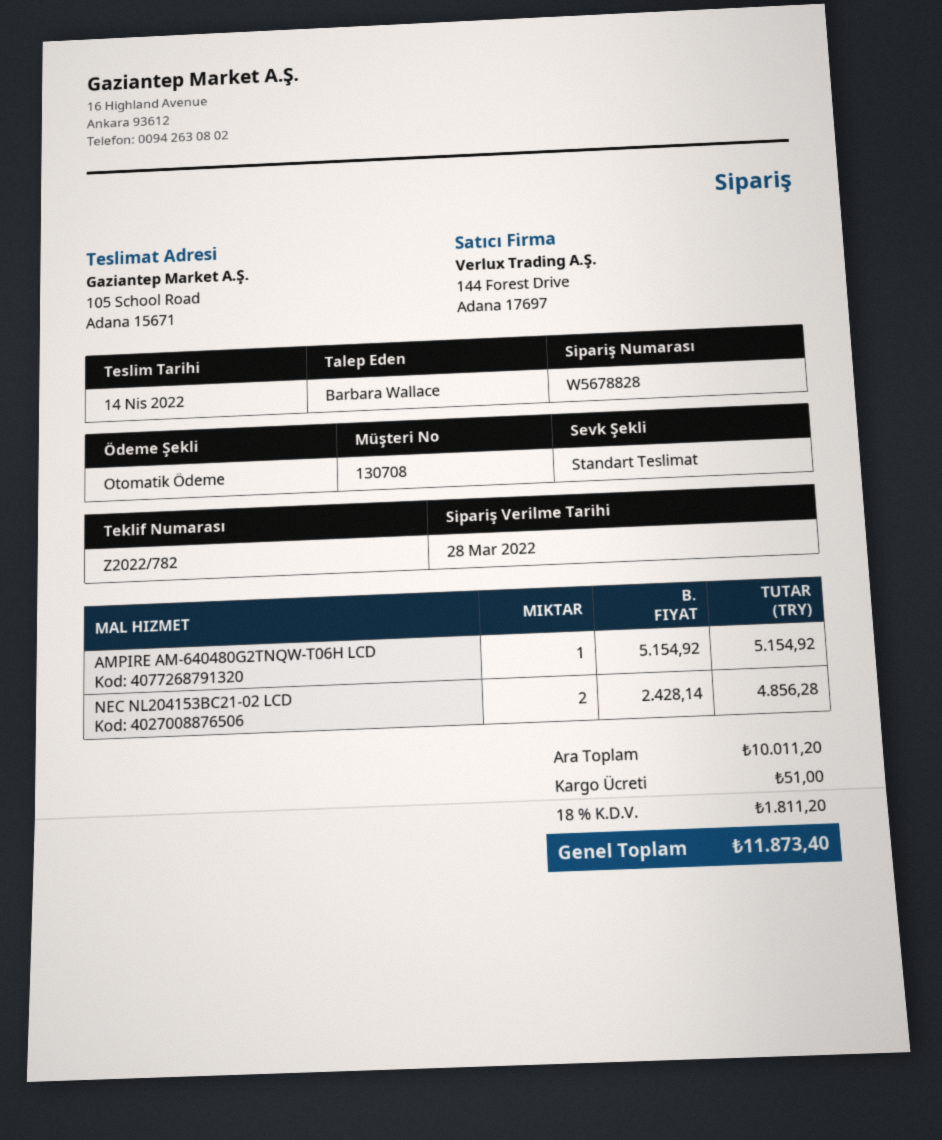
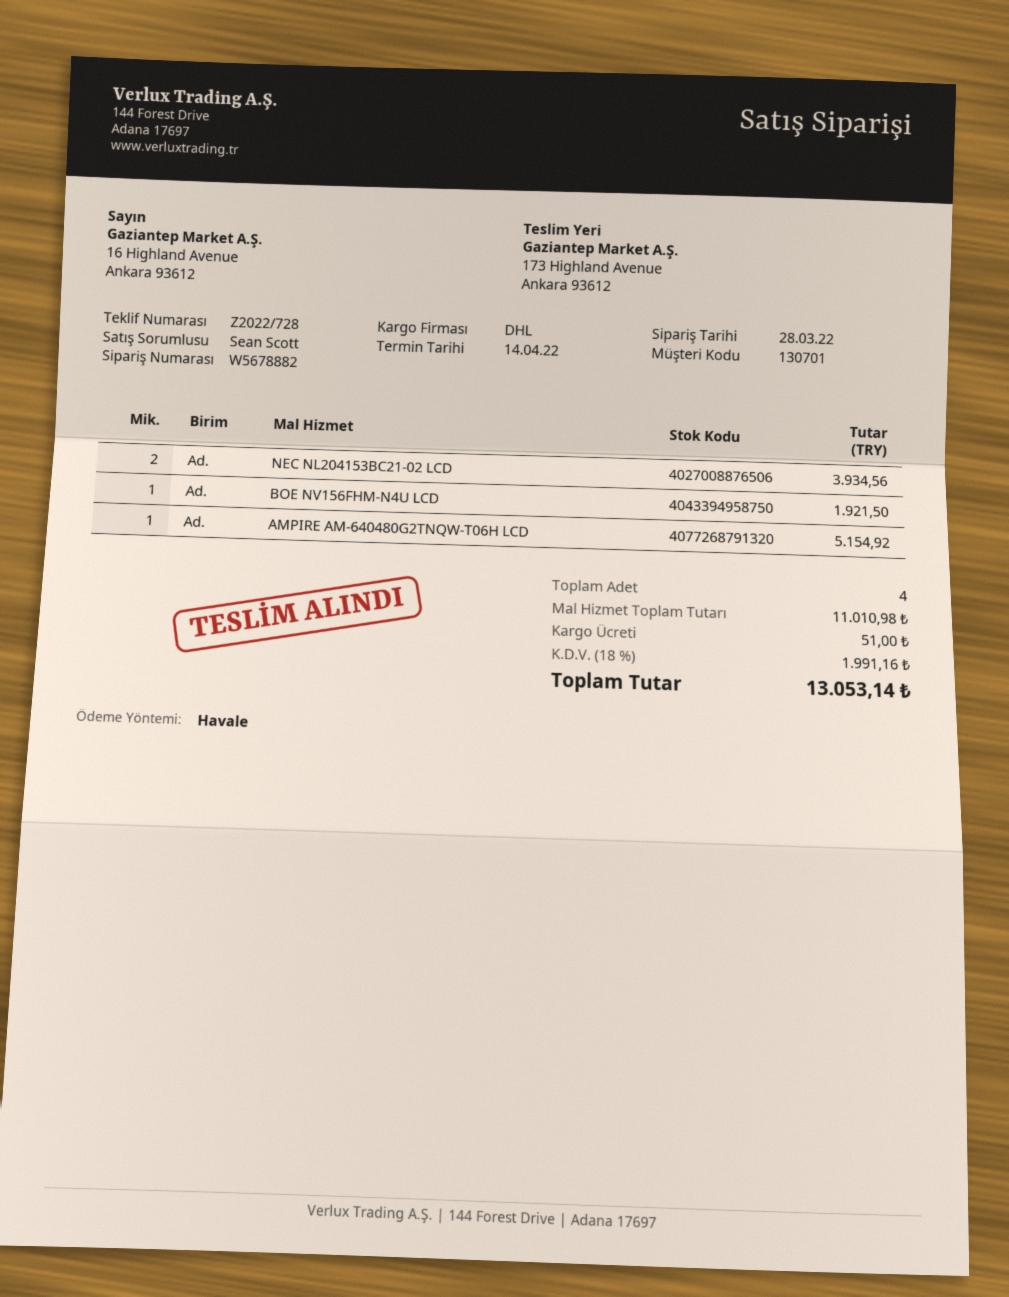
quote number: Z2022/782 -> Z2022/728
order number: W5678828 -> W5678882
customer number: 130708 -> 130701
payment method: direct debit -> bank transfer
shipping method: standard -> DHL
ship to: 105 School Road, Adana 15671 -> 173 Highland Avenue, Ankara 93612
NEC NL204153BC21-02 LCD: 2 for 4856.28 -> 2 for 3934.56
BOE NV156FHM-N4U LCD: none -> 1 for 1921.50
subtotal: 10011.20 -> 11010.98
tax: 18% = 1811.20 -> 18% = 1991.16
total: 11873.40 -> 13053.14

